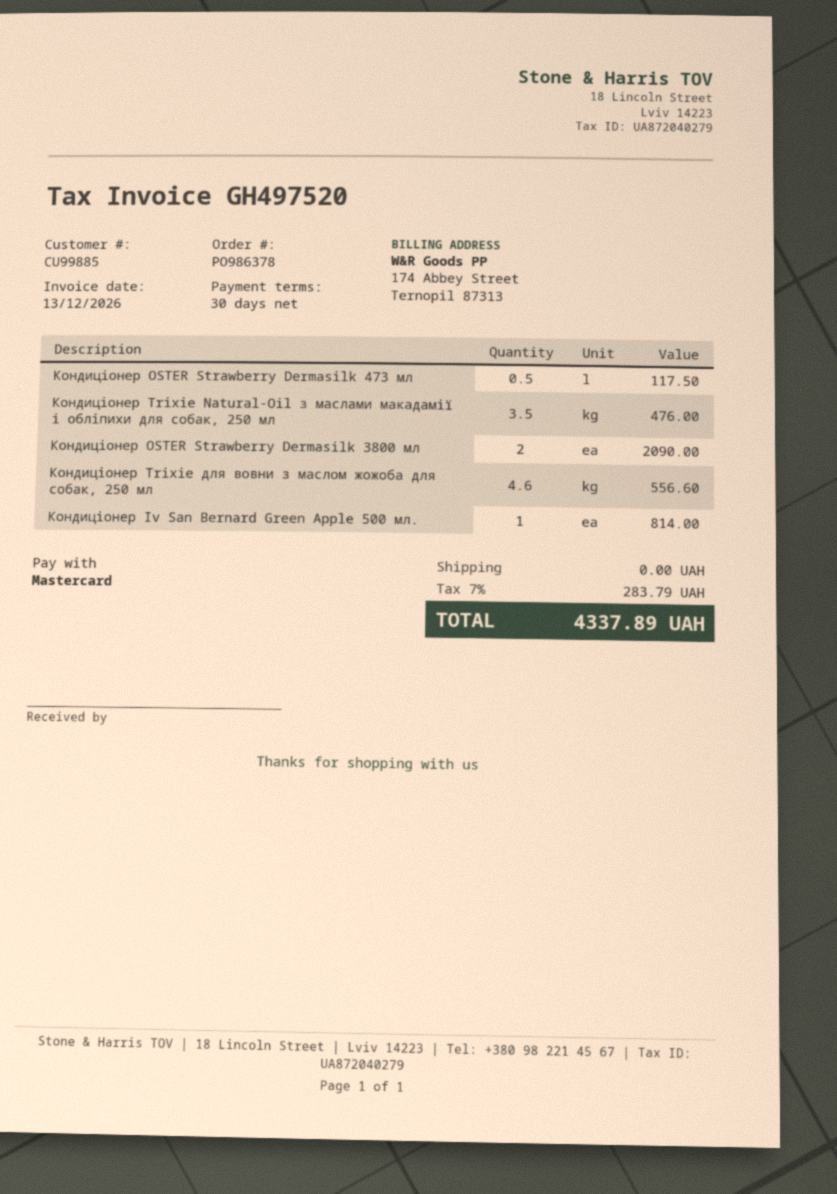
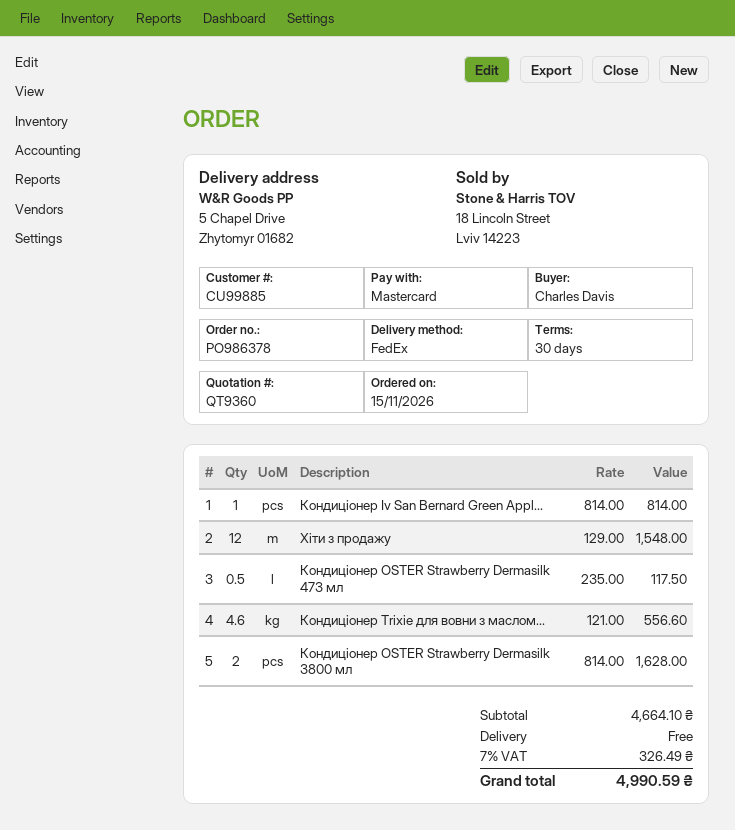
Кондиціонер Trixie Natural-Oil з маслами макадамії і обліпихи для собак, 250 мл: 3.5 for 476.00 -> none
Кондиціонер OSTER Strawberry Dermasilk 3800 мл: 2 for 2090.00 -> 2 for 1628.00
Хіти з продажу: none -> 12 for 1548.00
tax: 7% = 283.79 -> 7% = 326.49
total: 4337.89 -> 4990.59

